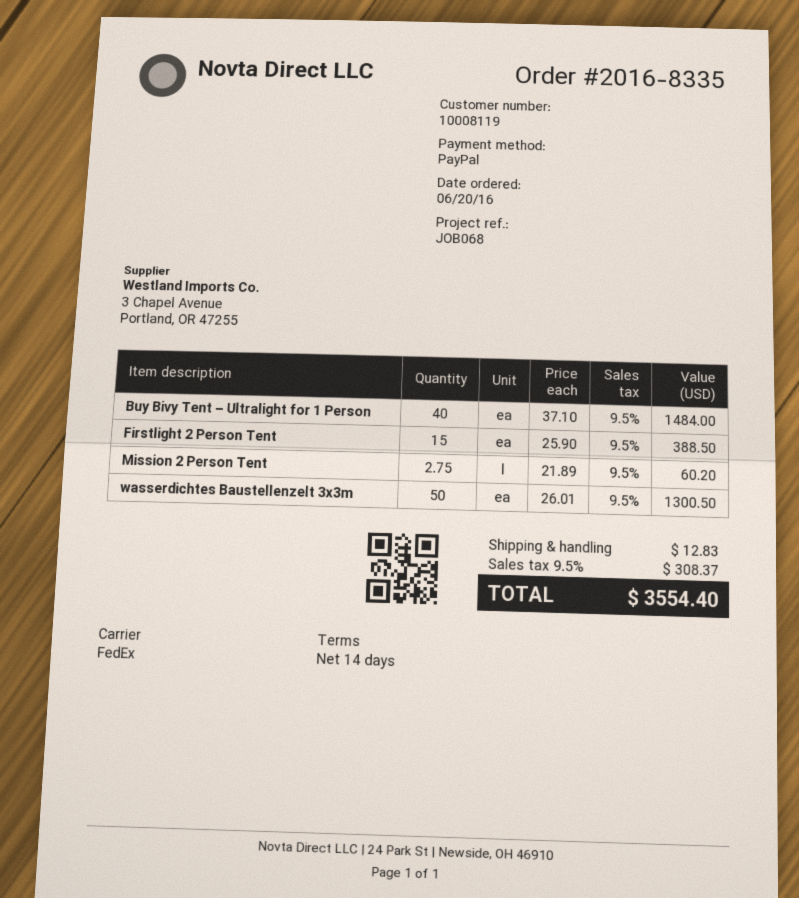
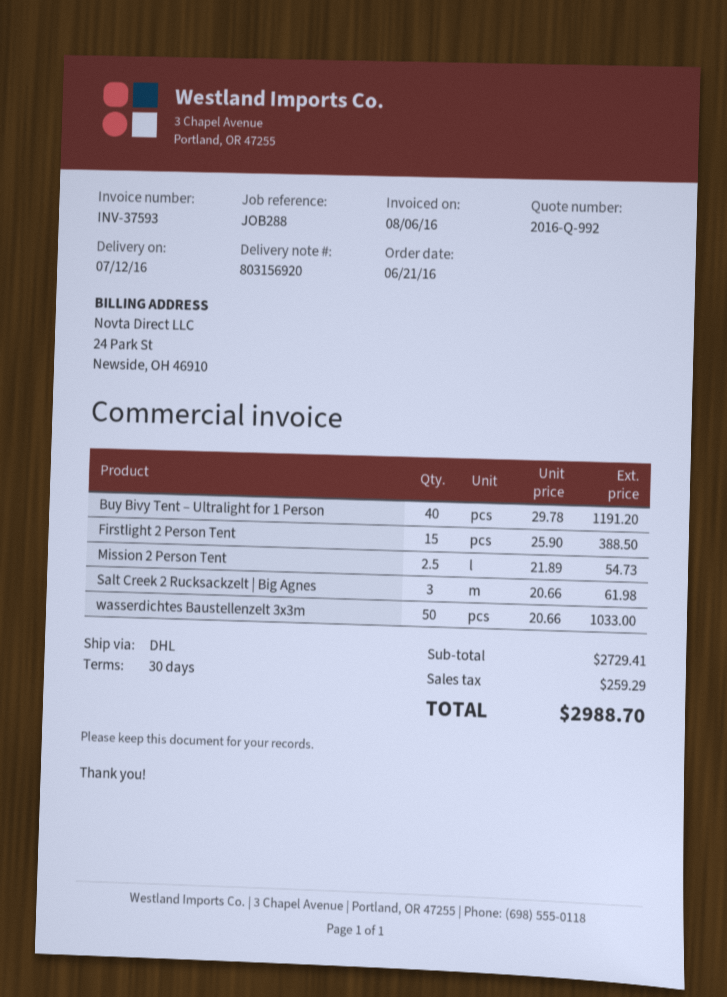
order date: 2016-06-20 -> 2016-06-21
payment terms: 14 days -> 30 days
reference: JOB068 -> JOB288
shipping method: FedEx -> DHL
Buy Bivy Tent – Ultralight for 1 Person: 40 x 37.10 = 1484.00 -> 40 x 29.78 = 1191.20
Mission 2 Person Tent: 2.75 x 21.89 = 60.20 -> 2.5 x 21.89 = 54.73
wasserdichtes Baustellenzelt 3x3m: 50 x 26.01 = 1300.50 -> 50 x 20.66 = 1033.00
Salt Creek 2 Rucksackzelt | Big Agnes: none -> 3 x 20.66 = 61.98
shipping: 12.83 -> none
tax: 308.37 -> 259.29
total: 3554.40 -> 2988.70

